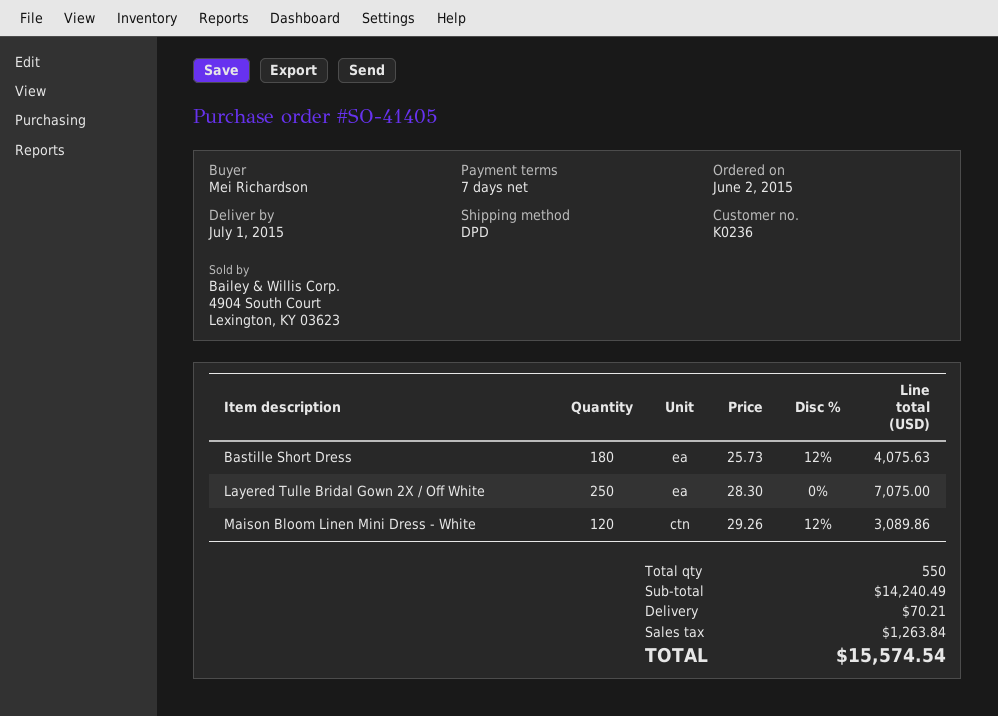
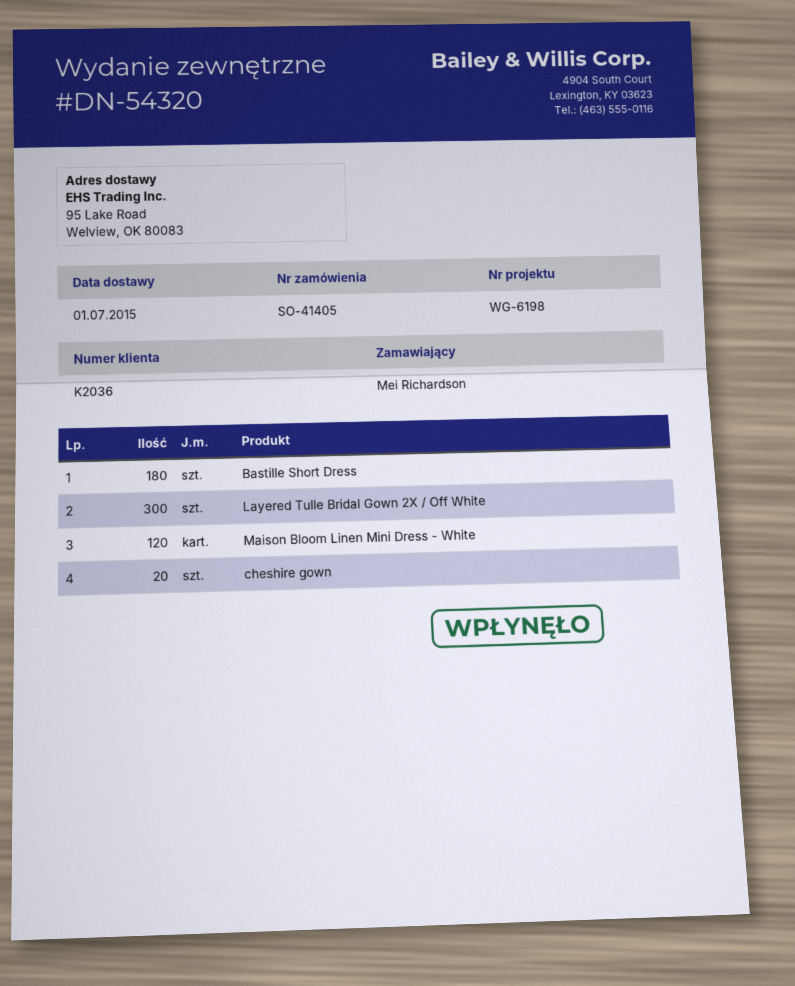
customer number: K0236 -> K2036
Layered Tulle Bridal Gown 2X / Off White: 250 -> 300
cheshire gown: none -> 20

